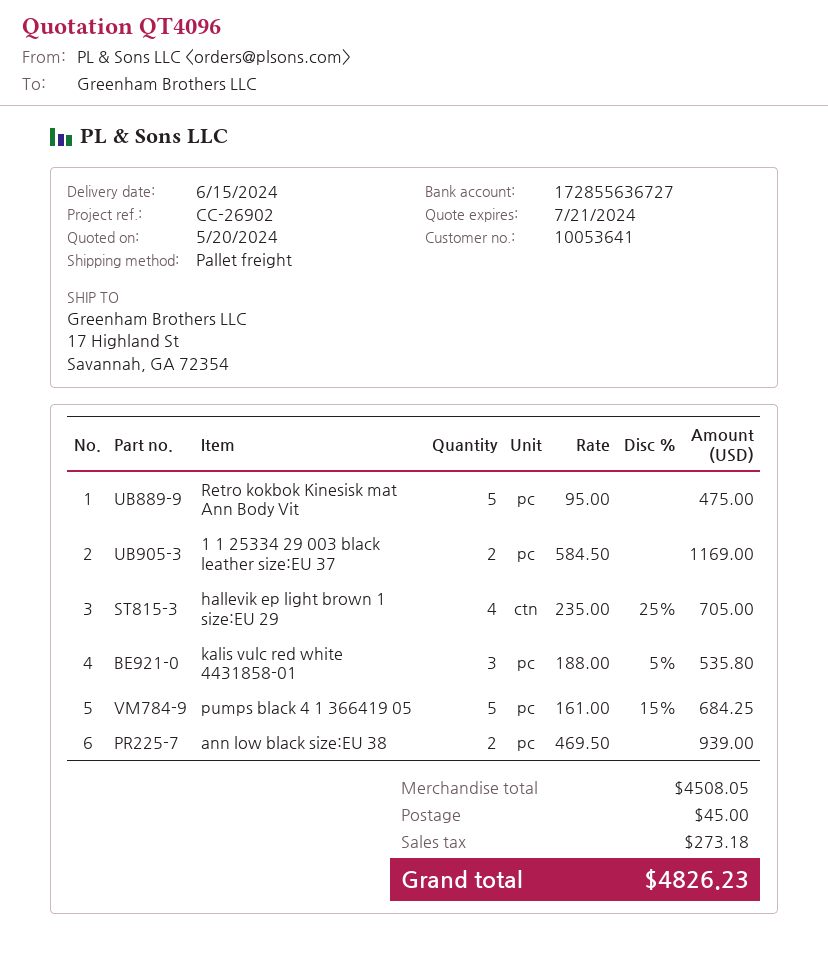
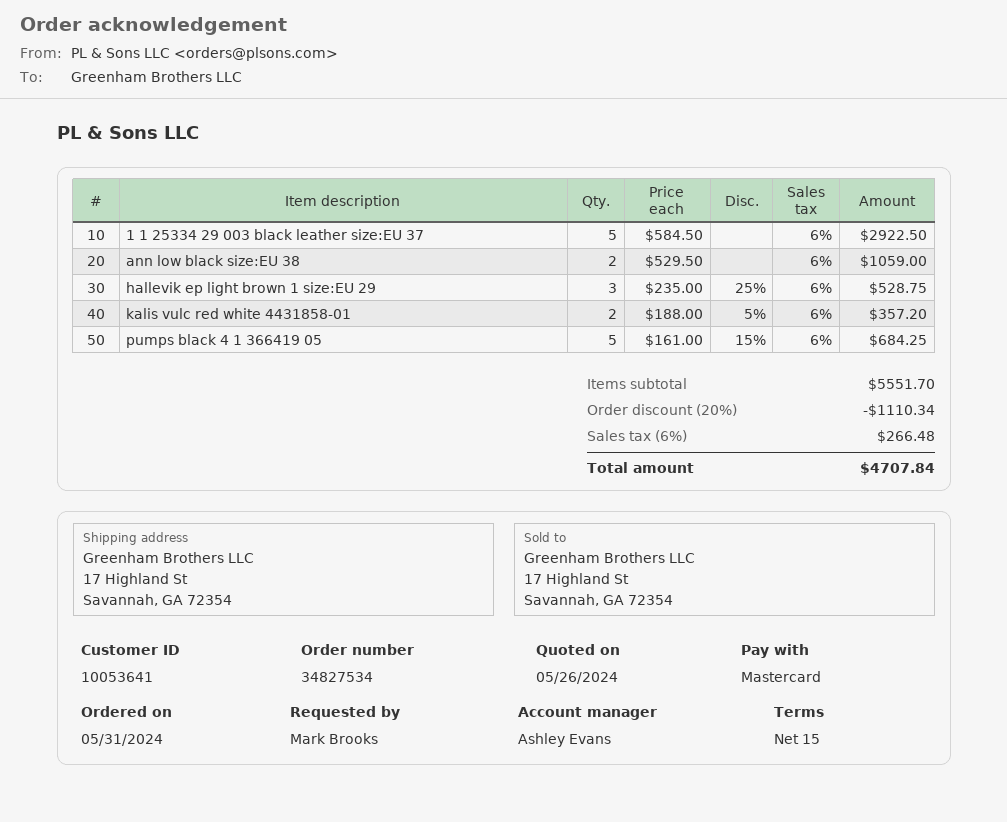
quote date: 2024-05-20 -> 2024-05-26
Retro kokbok Kinesisk mat Ann Body Vit: 5 x 95.00 = 475.00 -> none
1 1 25334 29 003 black leather size:EU 37: 2 x 584.50 = 1169.00 -> 5 x 584.50 = 2922.50
hallevik ep light brown 1 size:EU 29: 4 x 235.00 - 25% = 705.00 -> 3 x 235.00 - 25% = 528.75
kalis vulc red white 4431858-01: 3 x 188.00 - 5% = 535.80 -> 2 x 188.00 - 5% = 357.20
ann low black size:EU 38: 2 x 469.50 = 939.00 -> 2 x 529.50 = 1059.00
subtotal: 4508.05 -> 5551.70
discount: none -> 20% = 1110.34
shipping: 45.00 -> none
tax: 273.18 -> 266.48
total: 4826.23 -> 4707.84

